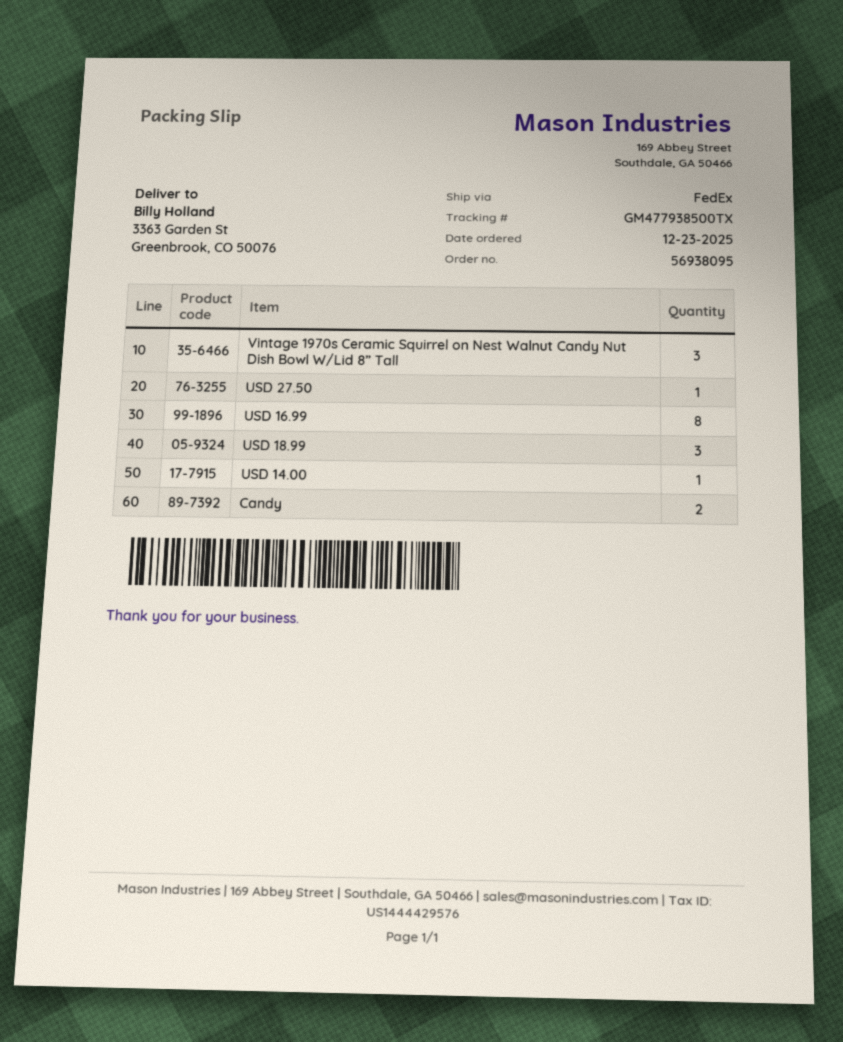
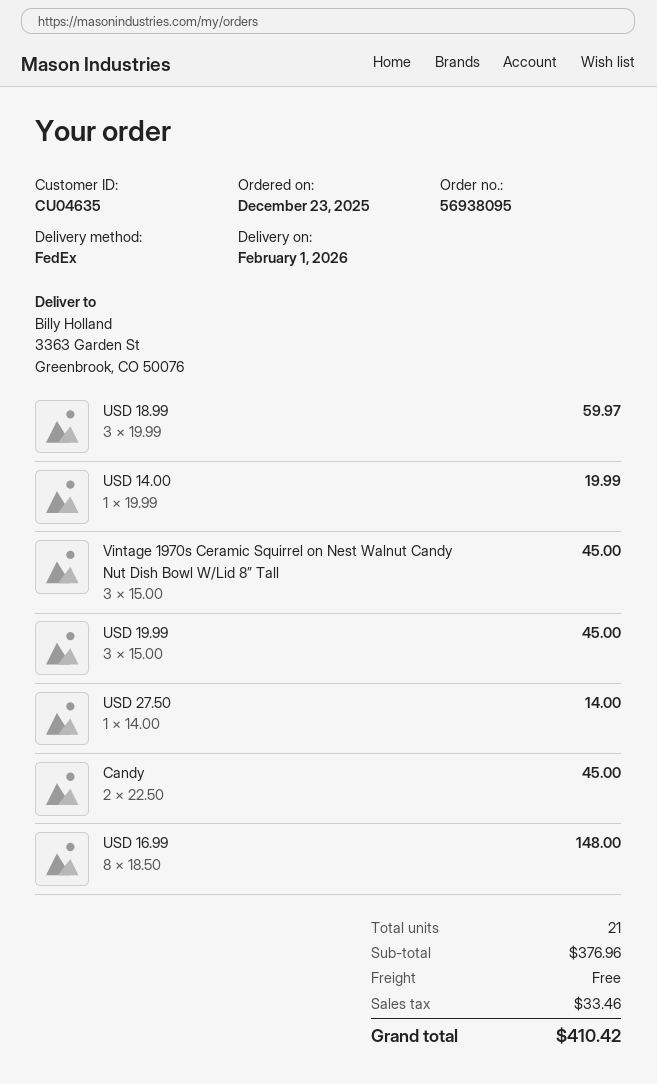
USD 19.99: none -> 3

